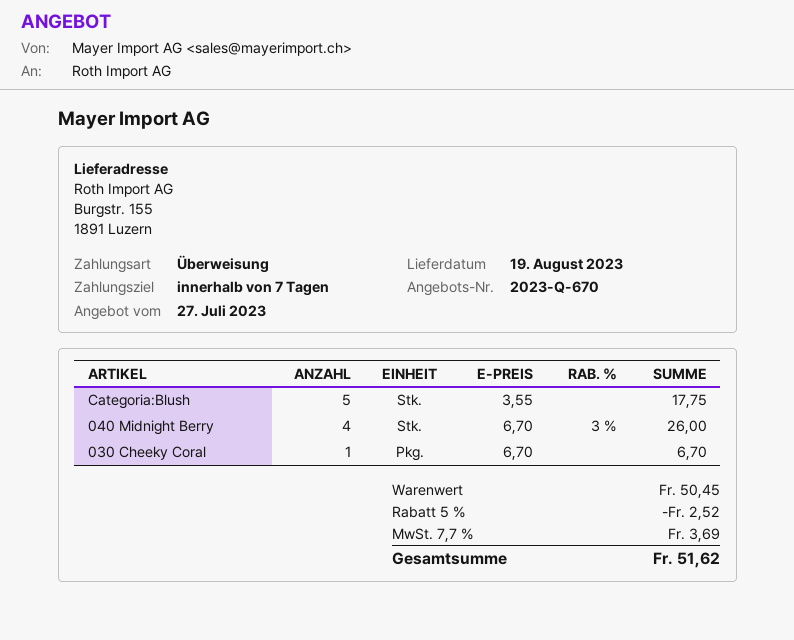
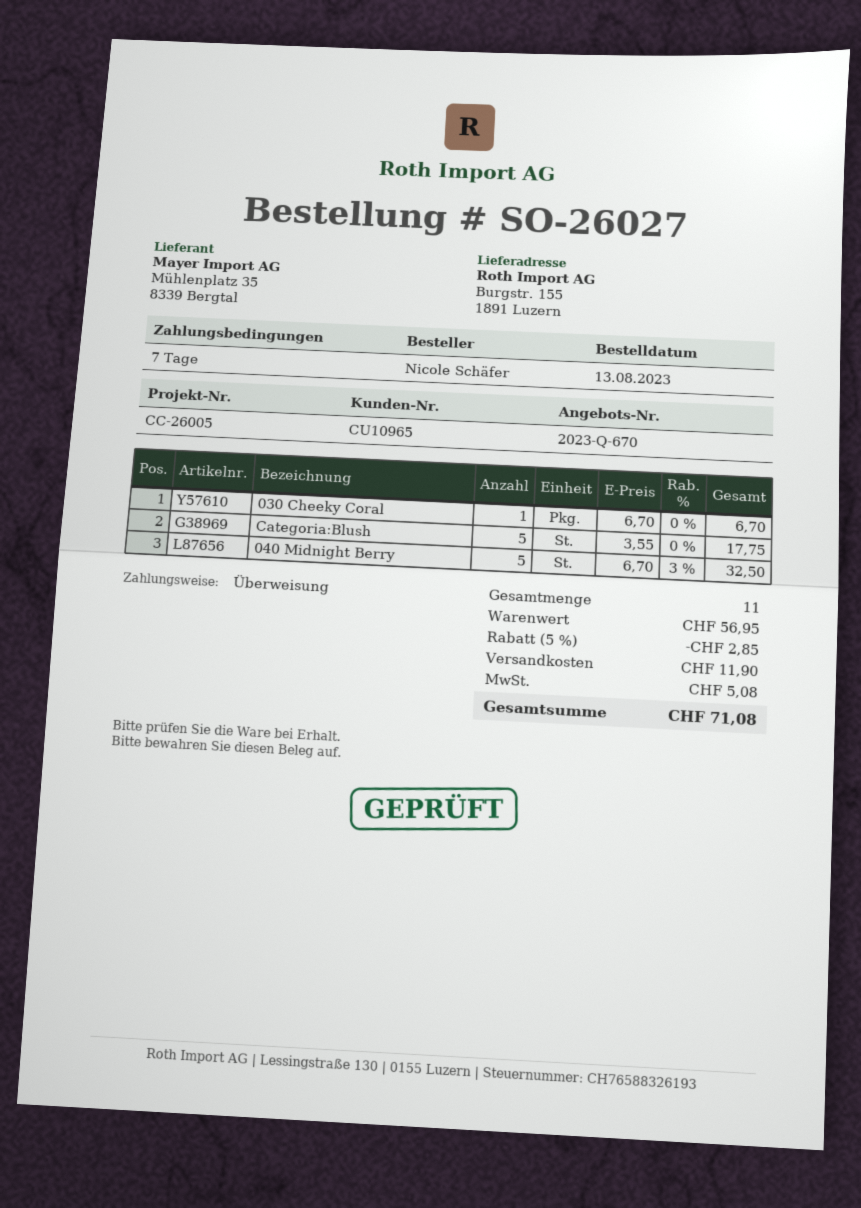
040 Midnight Berry: 4 x 6.70 - 3% = 26.00 -> 5 x 6.70 - 3% = 32.50
subtotal: 50.45 -> 56.95
discount: 5% = 2.52 -> 5% = 2.85
shipping: none -> 11.90
tax: 3.69 -> 5.08
total: 51.62 -> 71.08

